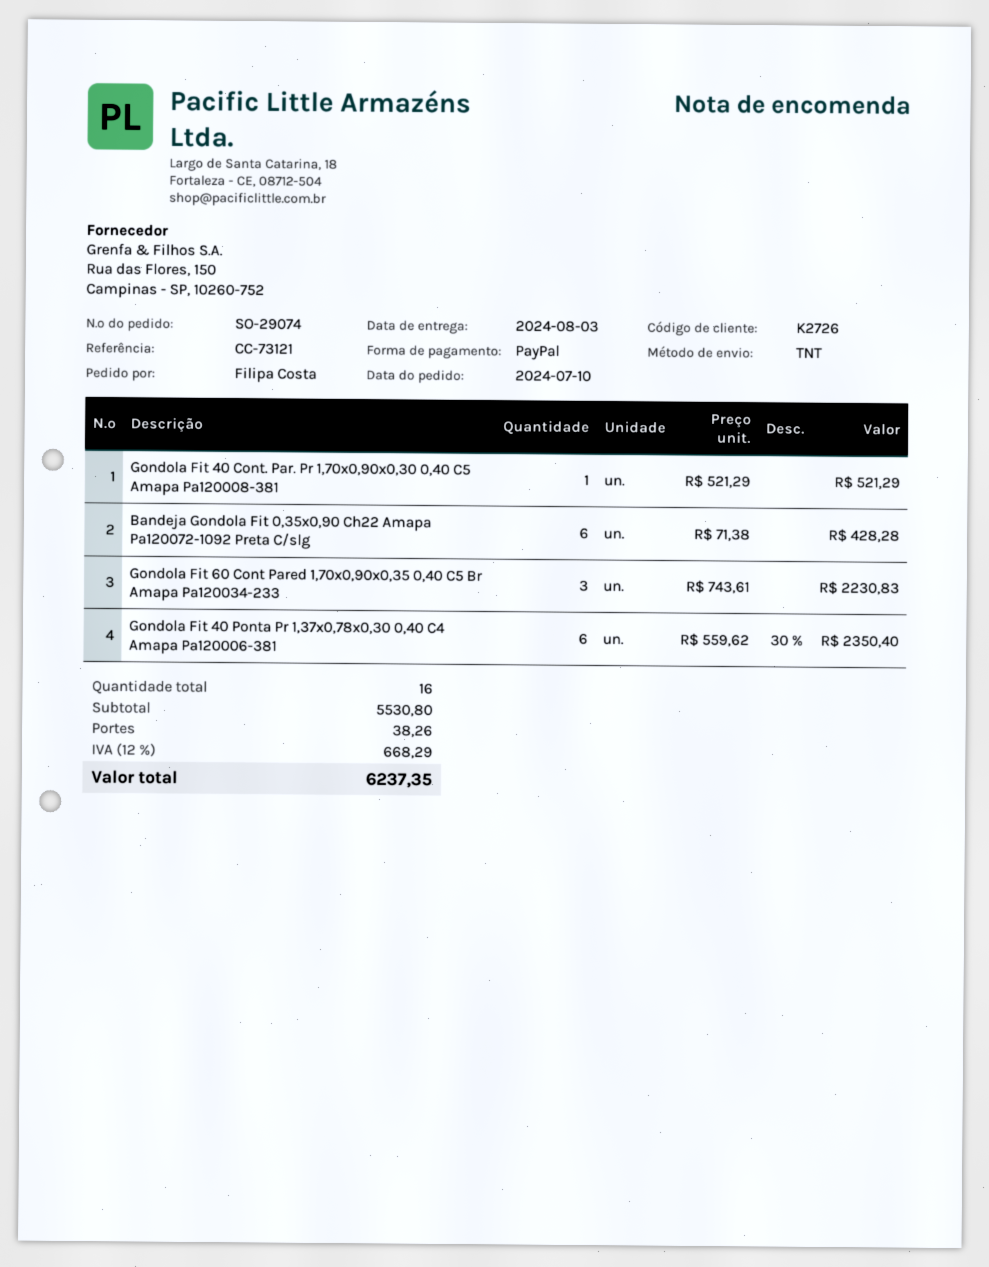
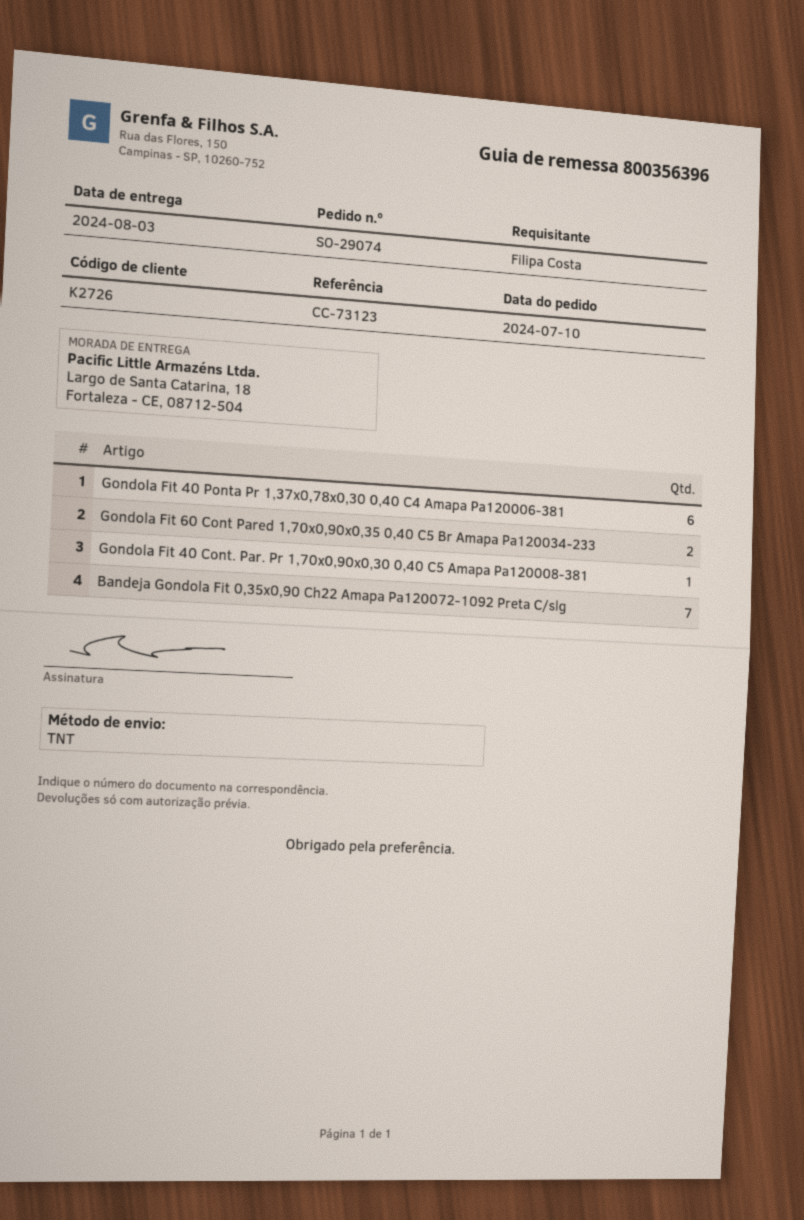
reference: CC-73121 -> CC-73123
Bandeja Gondola Fit 0,35x0,90 Ch22 Amapa Pa120072-1092 Preta C/slg: 6 -> 7
Gondola Fit 60 Cont Pared 1,70x0,90x0,35 0,40 C5 Br Amapa Pa120034-233: 3 -> 2

